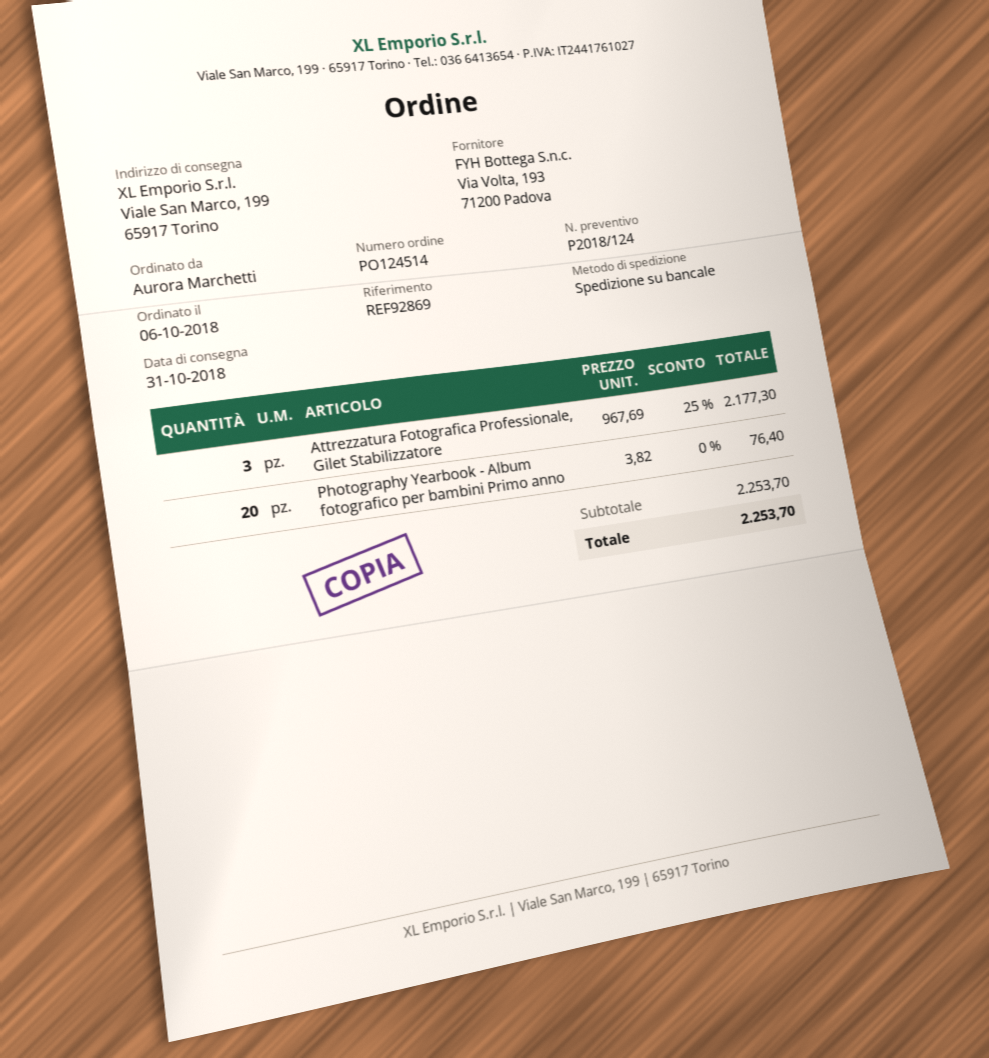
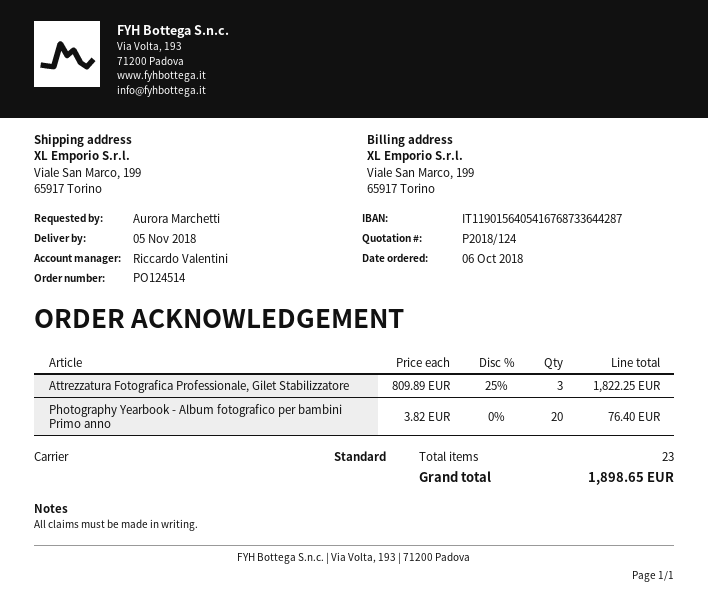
delivery date: 2018-10-31 -> 2018-11-05
shipping method: pallet freight -> standard
Attrezzatura Fotografica Professionale, Gilet Stabilizzatore: 3 x 967.69 - 25% = 2177.30 -> 3 x 809.89 - 25% = 1822.25
total: 2253.70 -> 1898.65

